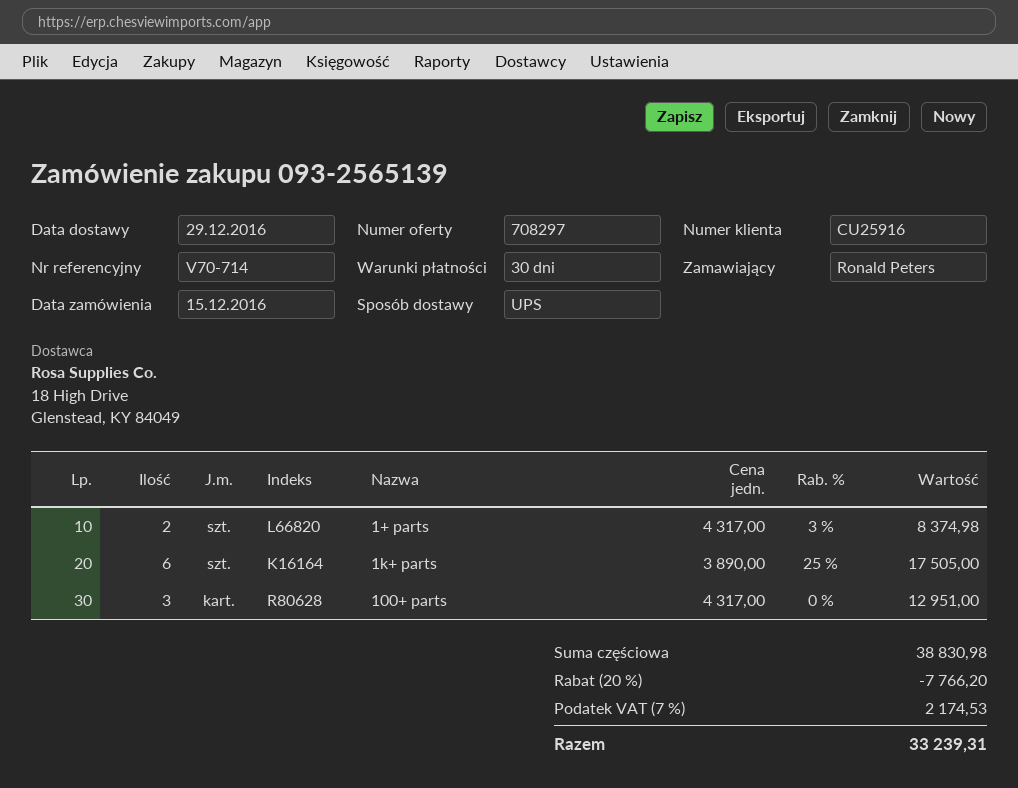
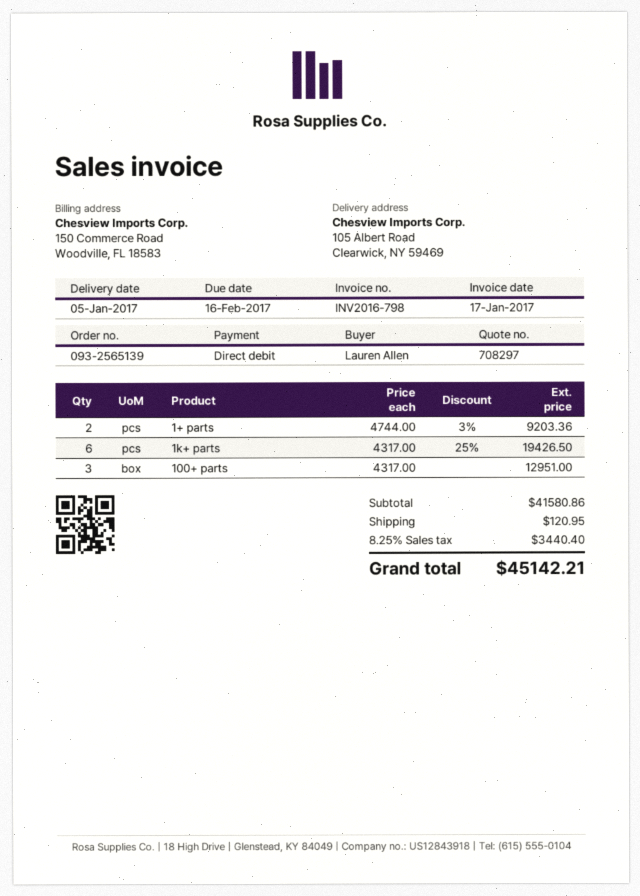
delivery date: 2016-12-29 -> 2017-01-05
ordered by: Ronald Peters -> Lauren Allen
1+ parts: 2 x 4317.00 - 3% = 8374.98 -> 2 x 4744.00 - 3% = 9203.36
1k+ parts: 6 x 3890.00 - 25% = 17505.00 -> 6 x 4317.00 - 25% = 19426.50
subtotal: 38830.98 -> 41580.86
discount: 20% = 7766.20 -> none
shipping: none -> 120.95
tax: 7% = 2174.53 -> 8.25% = 3440.40
total: 33239.31 -> 45142.21

